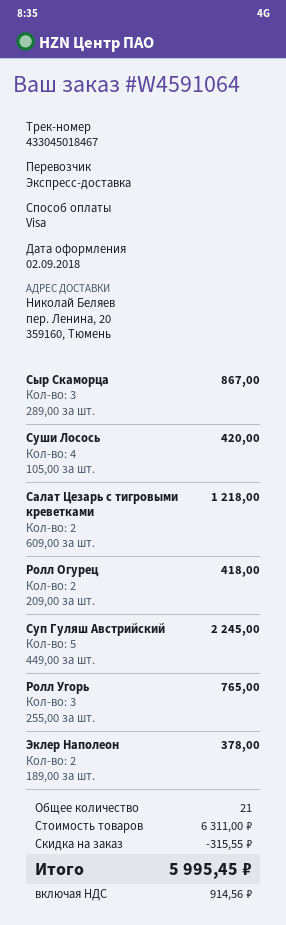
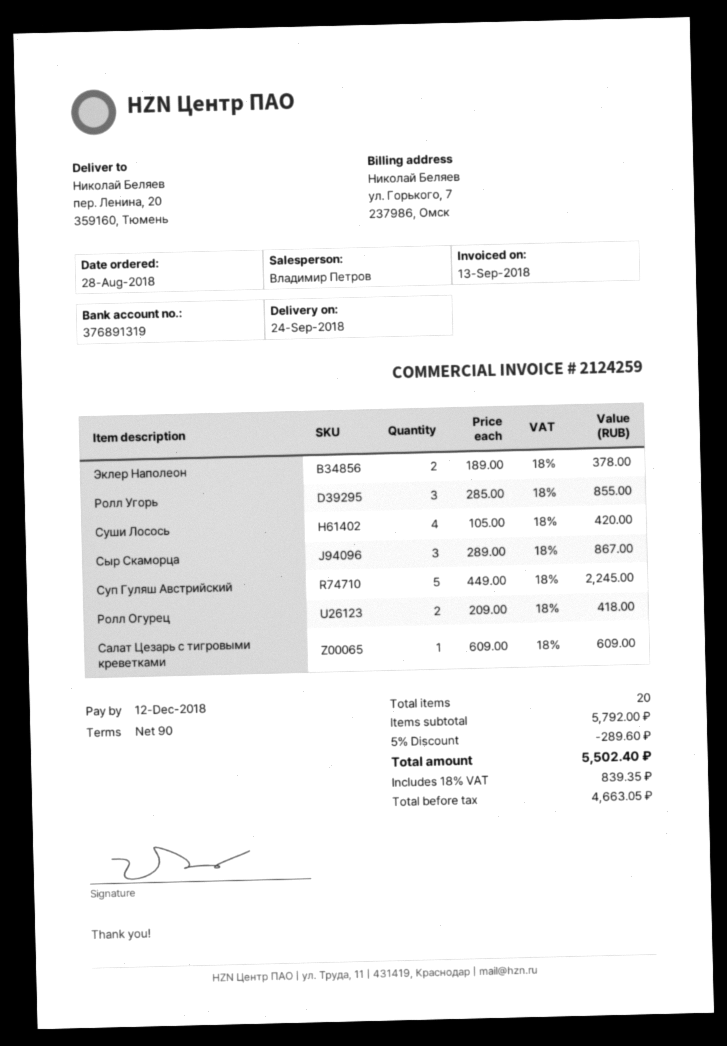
order date: 2018-09-02 -> 2018-08-28
Салат Цезарь с тигровыми креветками: 2 x 609.00 = 1218.00 -> 1 x 609.00 = 609.00
Ролл Угорь: 3 x 255.00 = 765.00 -> 3 x 285.00 = 855.00
total quantity: 21 -> 20
subtotal: 6311.00 -> 5792.00
discount: 315.55 -> 289.60
tax: 914.56 -> 839.35
total: 5995.45 -> 5502.40

